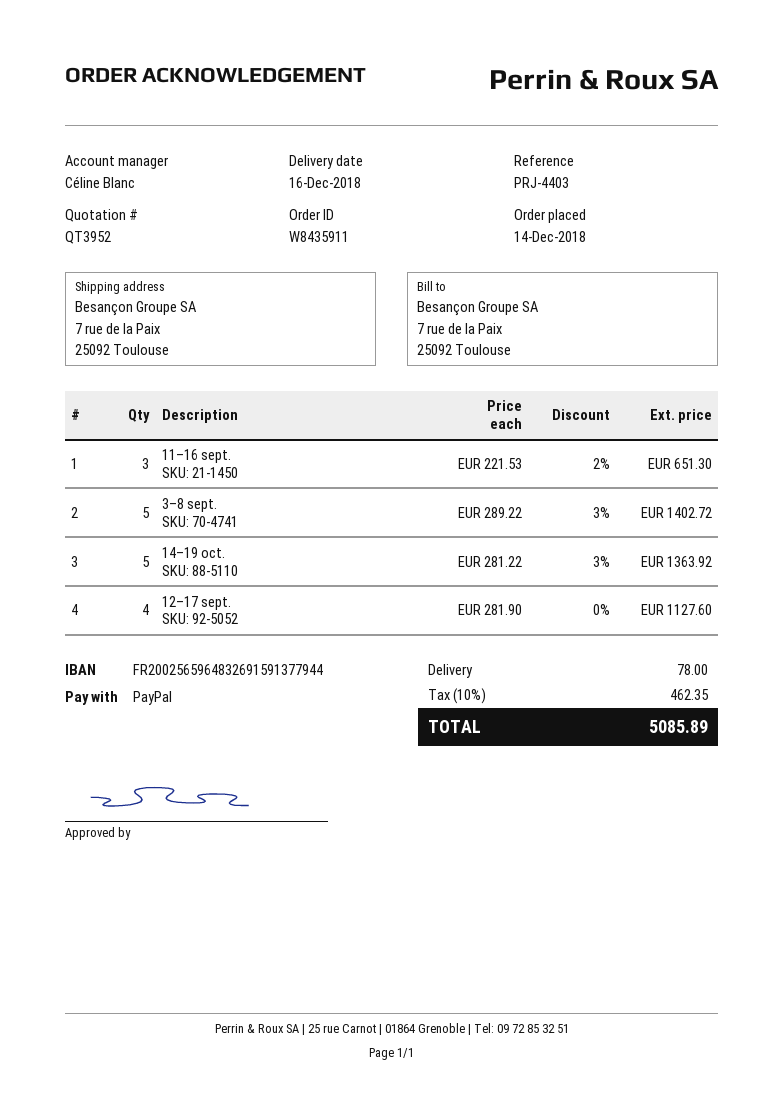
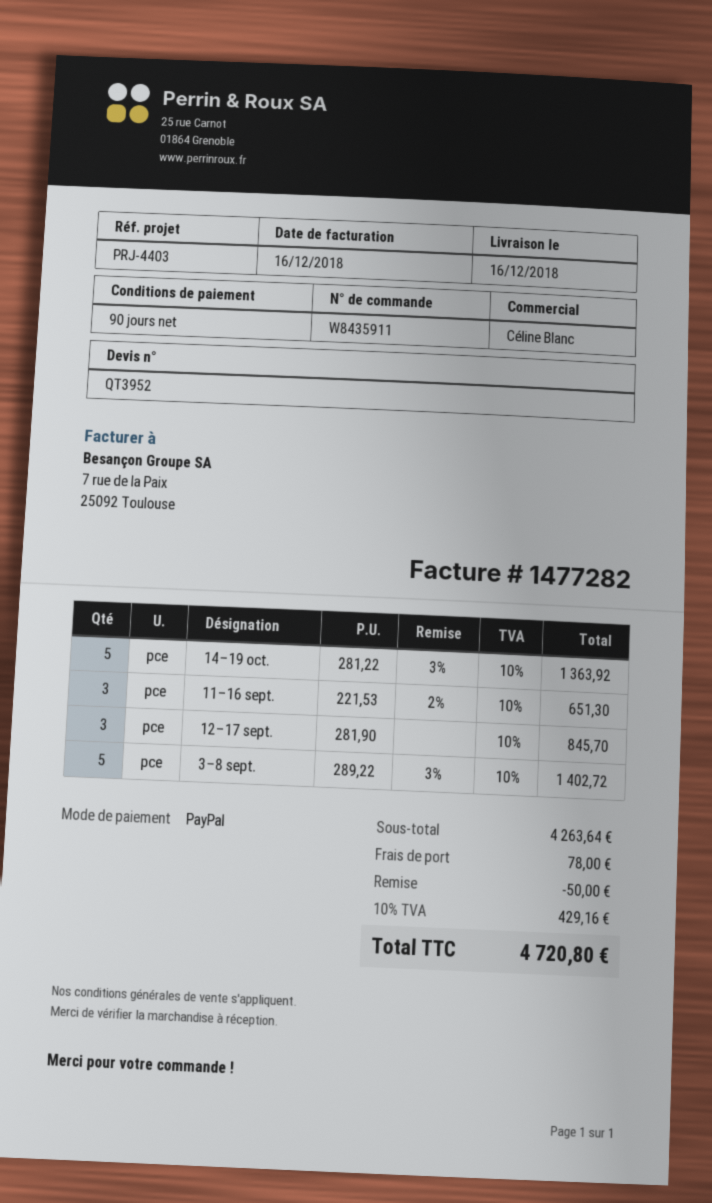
12–17 sept.: 4 x 281.90 = 1127.60 -> 3 x 281.90 = 845.70
discount: none -> 50.00
tax: 10% = 462.35 -> 10% = 429.16
total: 5085.89 -> 4720.80

